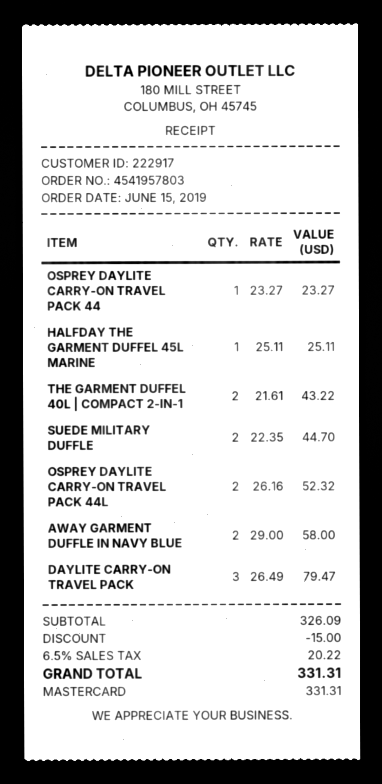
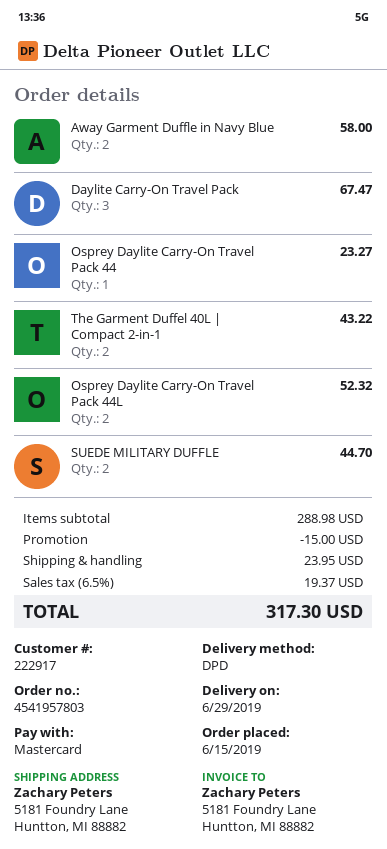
HALFDAY THE GARMENT DUFFEL 45L MARINE: 1 for 25.11 -> none
DAYLITE CARRY-ON TRAVEL PACK: 3 for 79.47 -> 3 for 67.47
subtotal: 326.09 -> 288.98
shipping: none -> 23.95
tax: 6.5% = 20.22 -> 6.5% = 19.37
total: 331.31 -> 317.30

